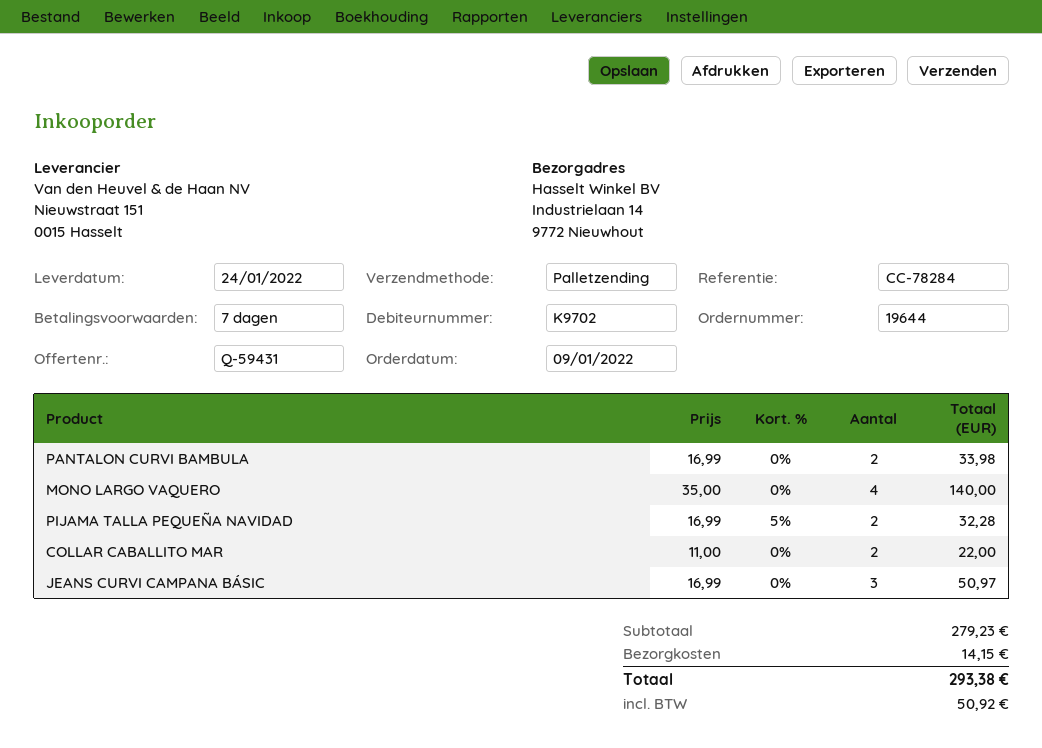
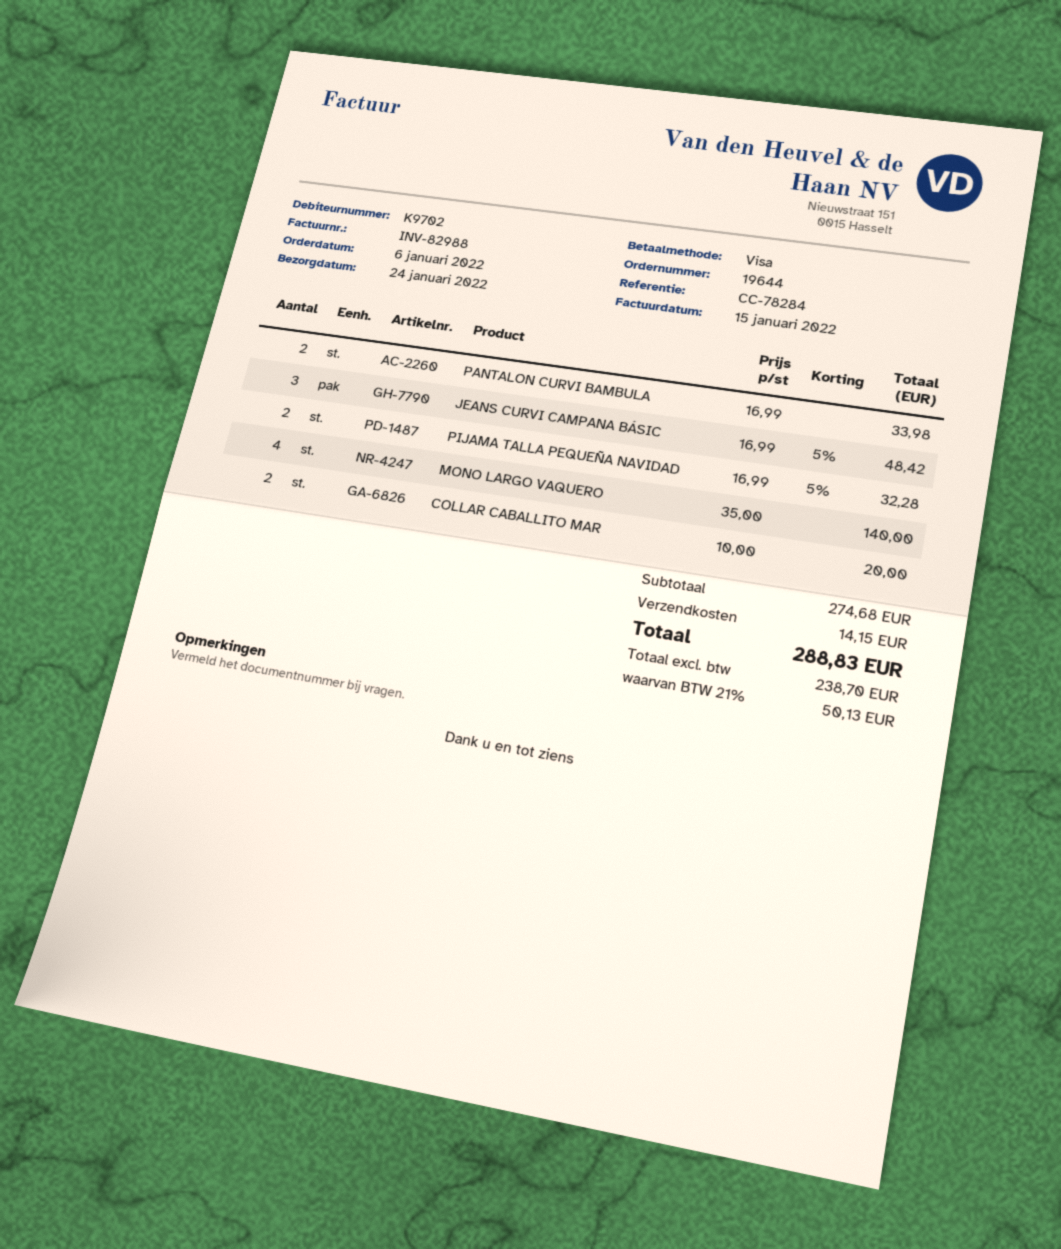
order date: 2022-01-09 -> 2022-01-06
COLLAR CABALLITO MAR: 2 x 11.00 = 22.00 -> 2 x 10.00 = 20.00
JEANS CURVI CAMPANA BÁSIC: 3 x 16.99 = 50.97 -> 3 x 16.99 - 5% = 48.42
subtotal: 279.23 -> 274.68
tax: 50.92 -> 50.13
total: 293.38 -> 288.83

